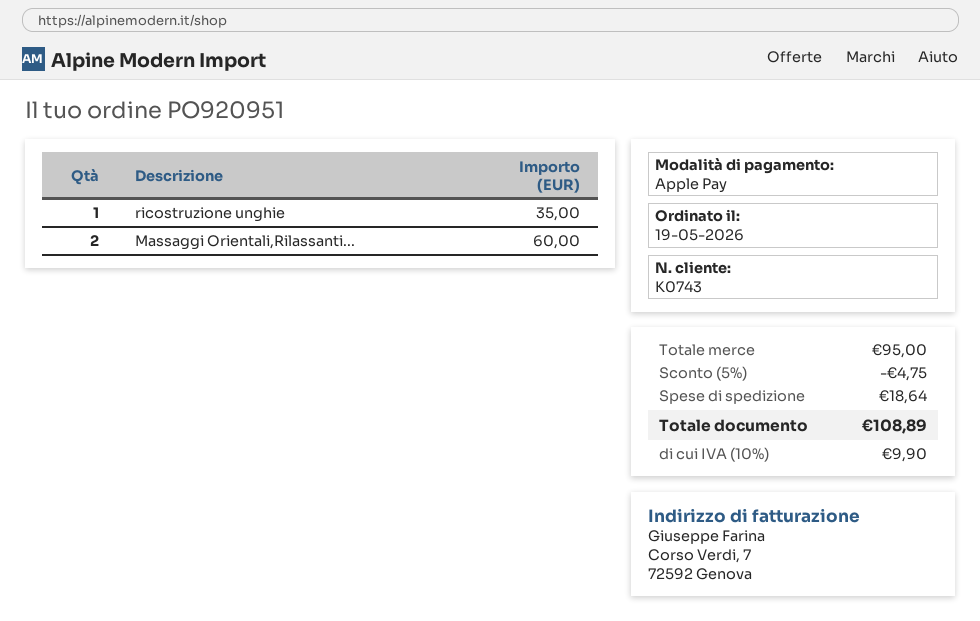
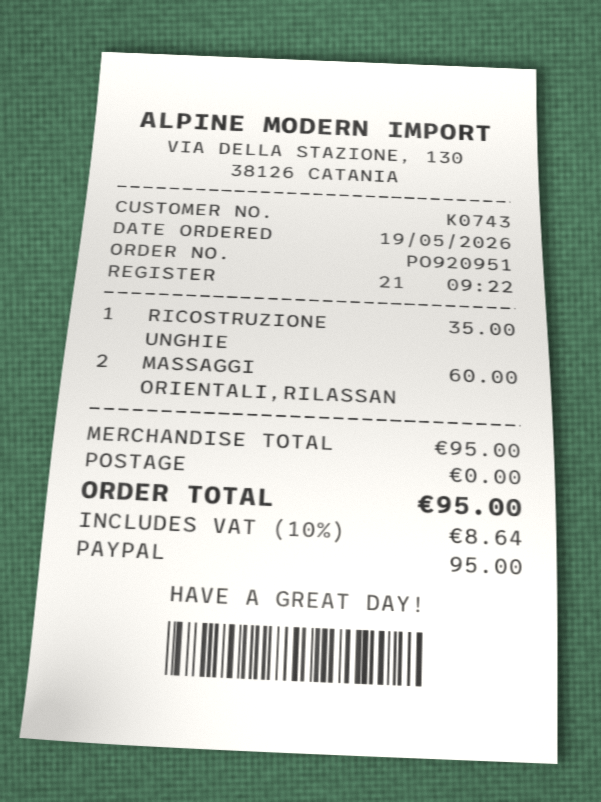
payment method: Apple Pay -> PayPal
discount: 5% = 4.75 -> none
shipping: 18.64 -> 0.00
tax: 10% = 9.90 -> 10% = 8.64
total: 108.89 -> 95.00

